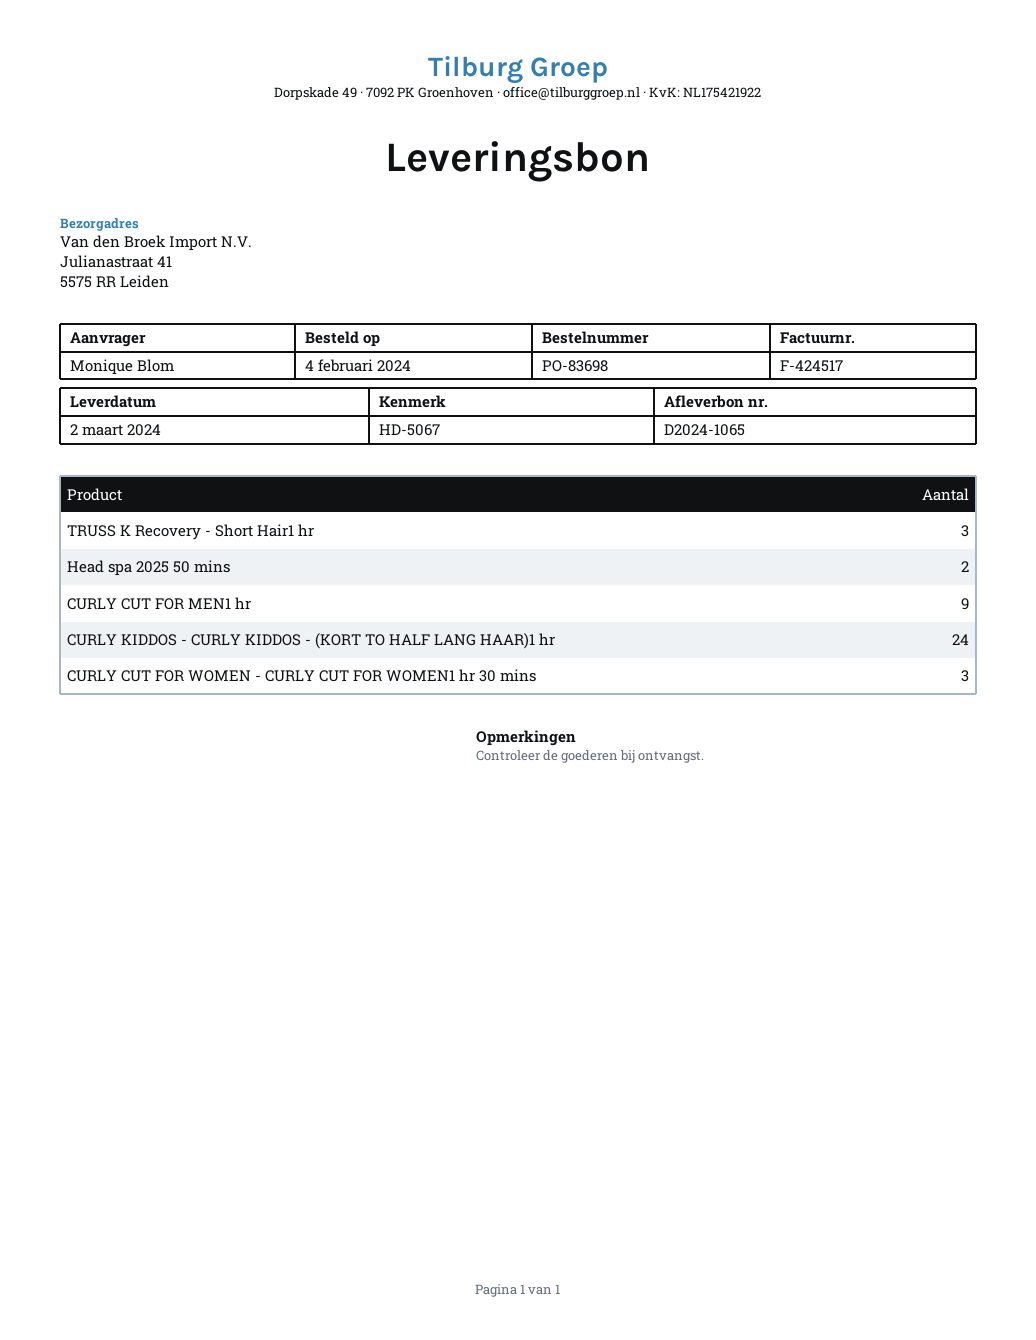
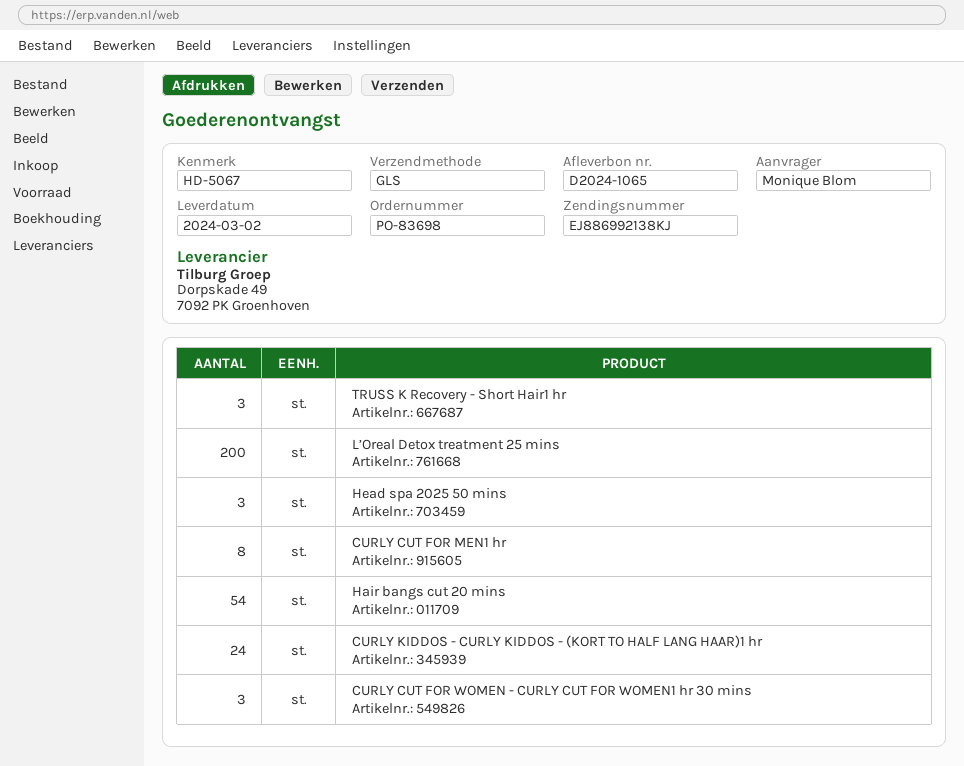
Head spa 2025 50 mins: 2 -> 3
CURLY CUT FOR MEN1 hr: 9 -> 8
L’Oreal Detox treatment 25 mins: none -> 200
Hair bangs cut 20 mins: none -> 54

